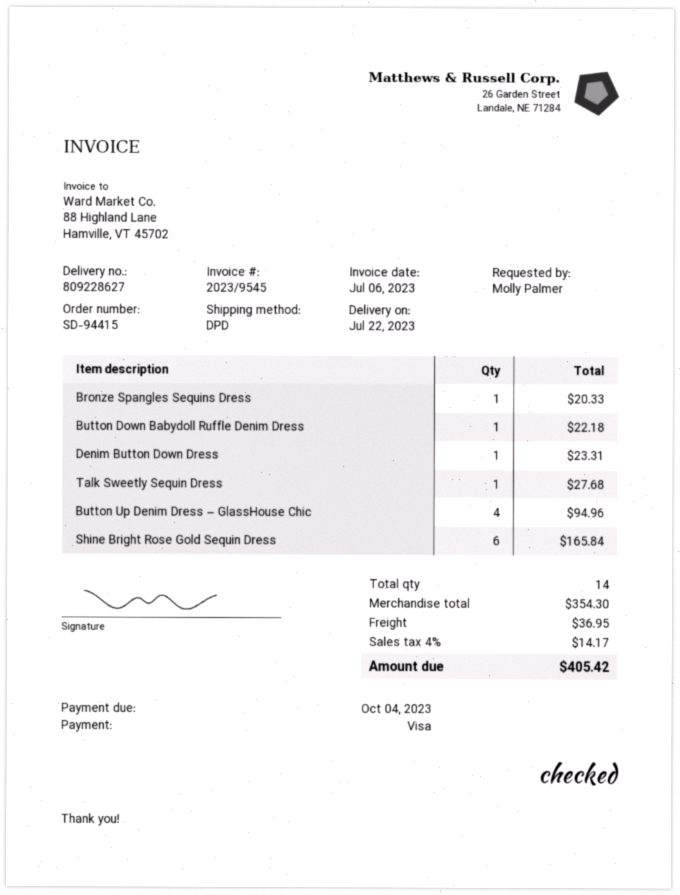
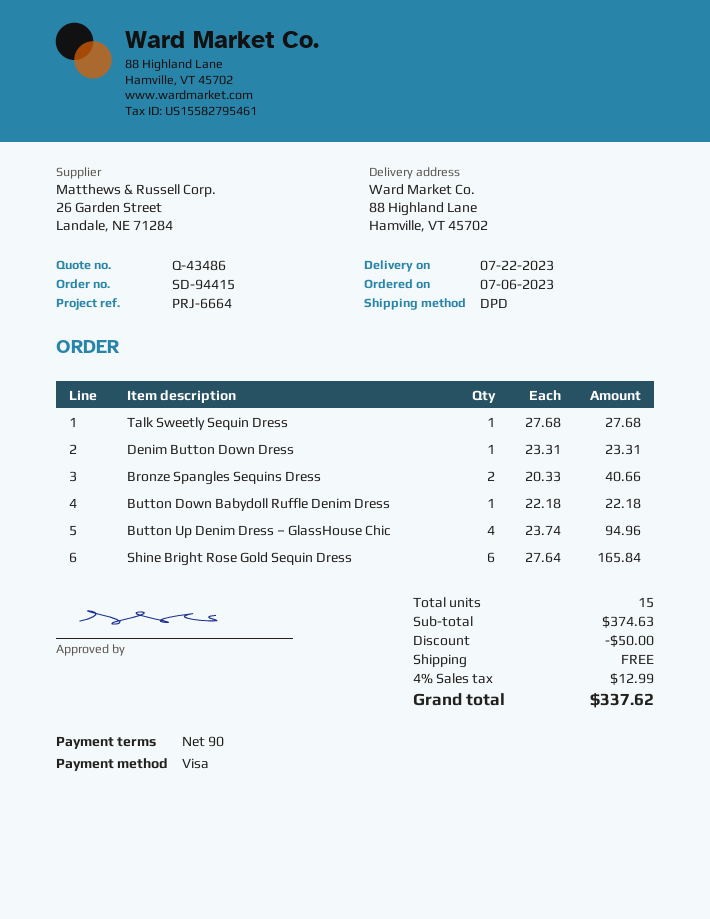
Bronze Spangles Sequins Dress: 1 for 20.33 -> 2 for 40.66
total quantity: 14 -> 15
subtotal: 354.30 -> 374.63
discount: none -> 50.00
shipping: 36.95 -> 0.00
tax: 4% = 14.17 -> 4% = 12.99
total: 405.42 -> 337.62

